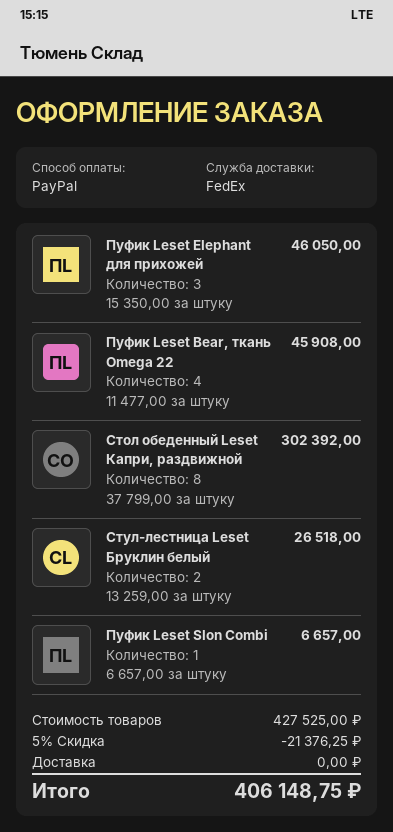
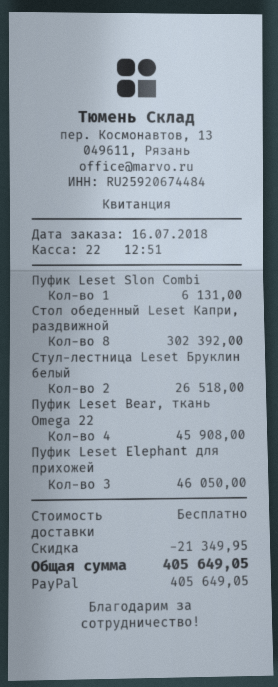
Пуфик Leset Slon Combi: 1 for 6657.00 -> 1 for 6131.00
discount: 21376.25 -> 21349.95
total: 406148.75 -> 405649.05

